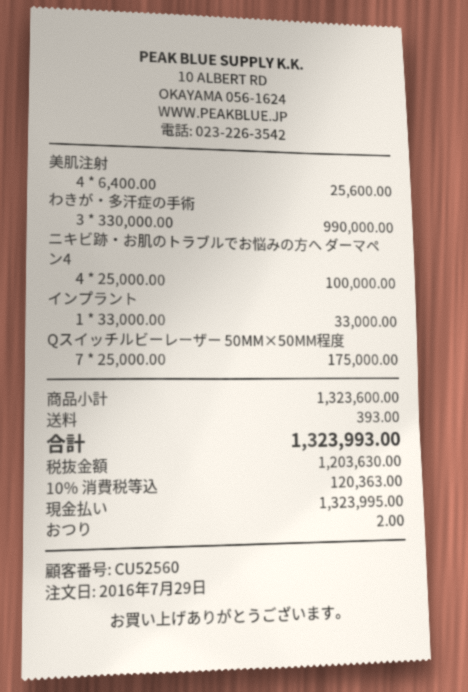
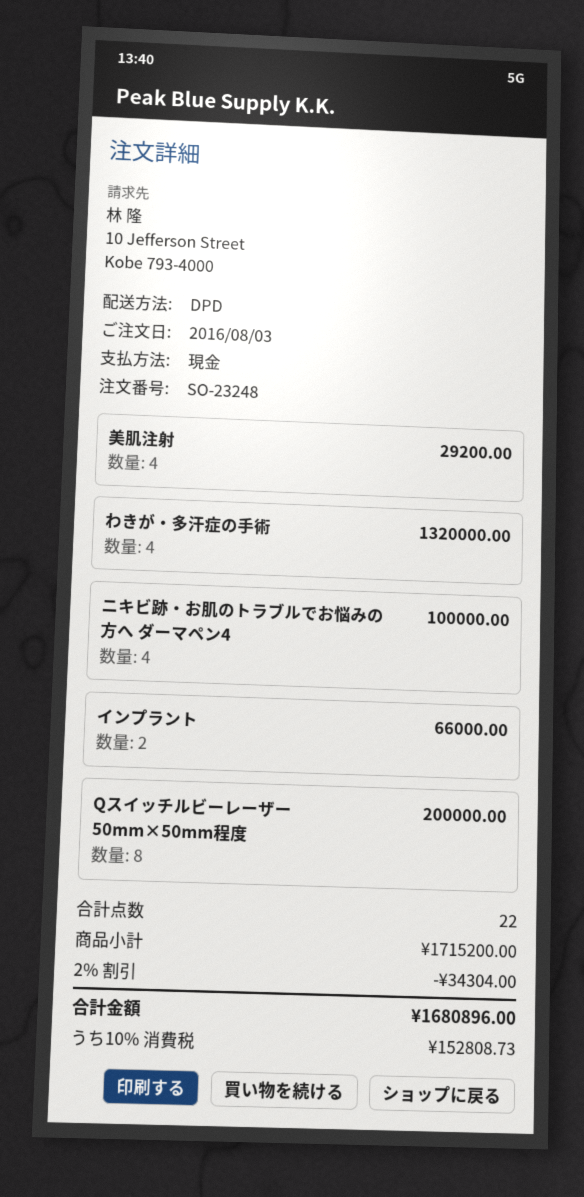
order date: 2016-07-29 -> 2016-08-03
美肌注射: 4 for 25600.00 -> 4 for 29200.00
わきが・多汗症の手術: 3 for 990000.00 -> 4 for 1320000.00
インプラント: 1 for 33000.00 -> 2 for 66000.00
Qスイッチルビーレーザー 50MM×50MM程度: 7 for 175000.00 -> 8 for 200000.00
subtotal: 1323600.00 -> 1715200.00
discount: none -> 2% = 34304.00
shipping: 393.00 -> none
tax: 10% = 120363.00 -> 10% = 152808.73
total: 1323993.00 -> 1680896.00

